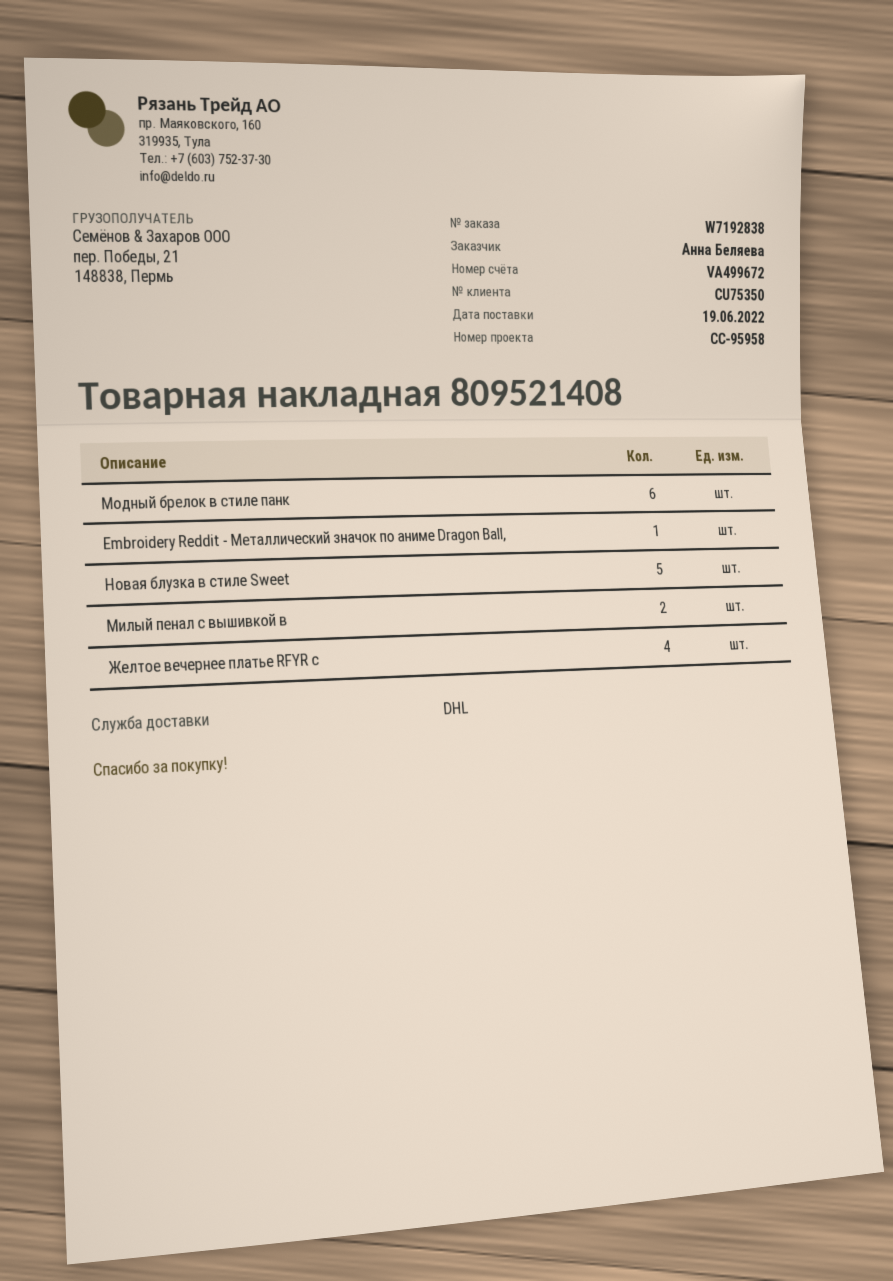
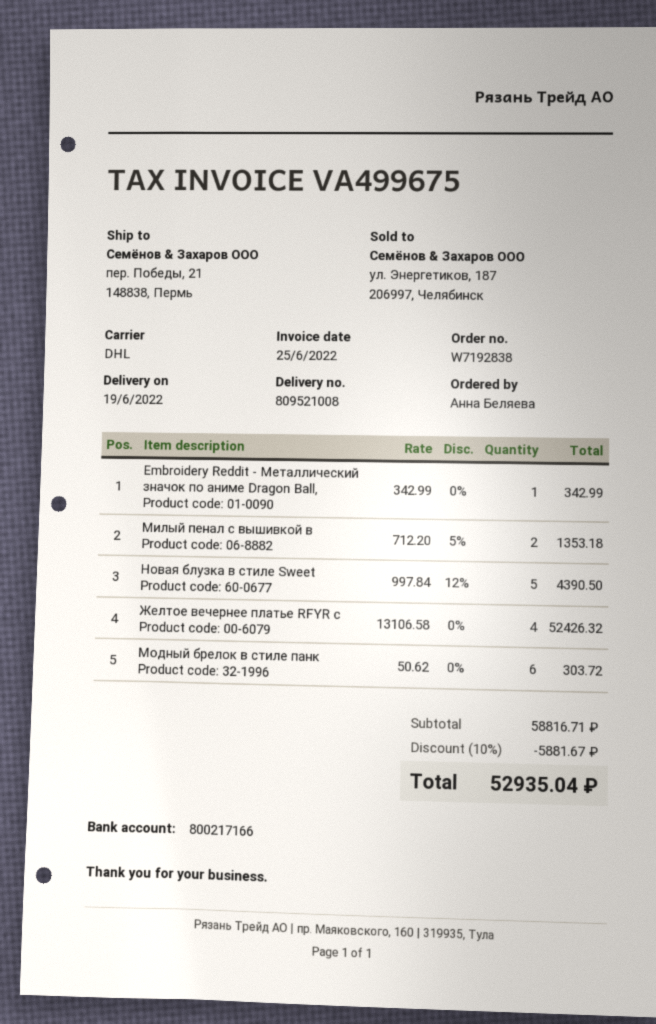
delivery note number: 809521408 -> 809521008
invoice number: VA499672 -> VA499675

